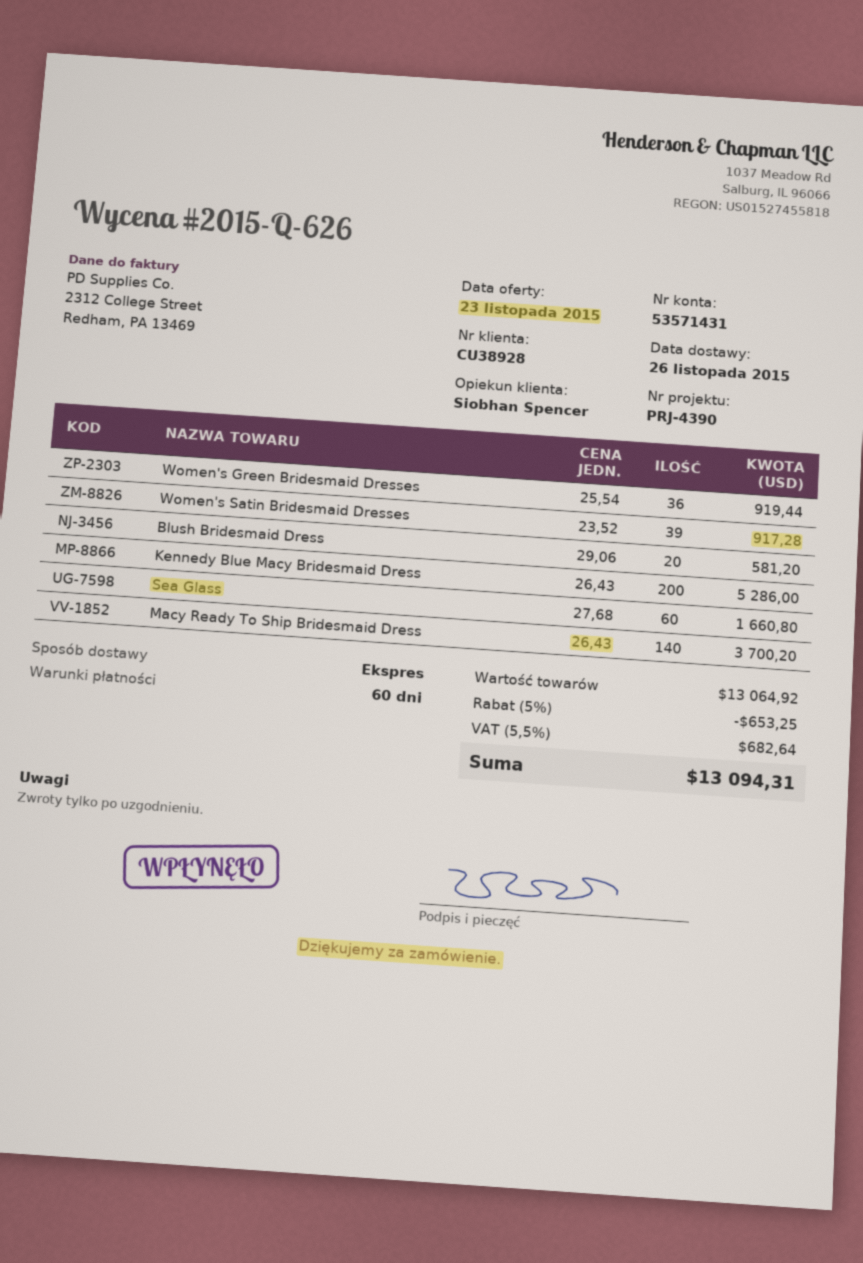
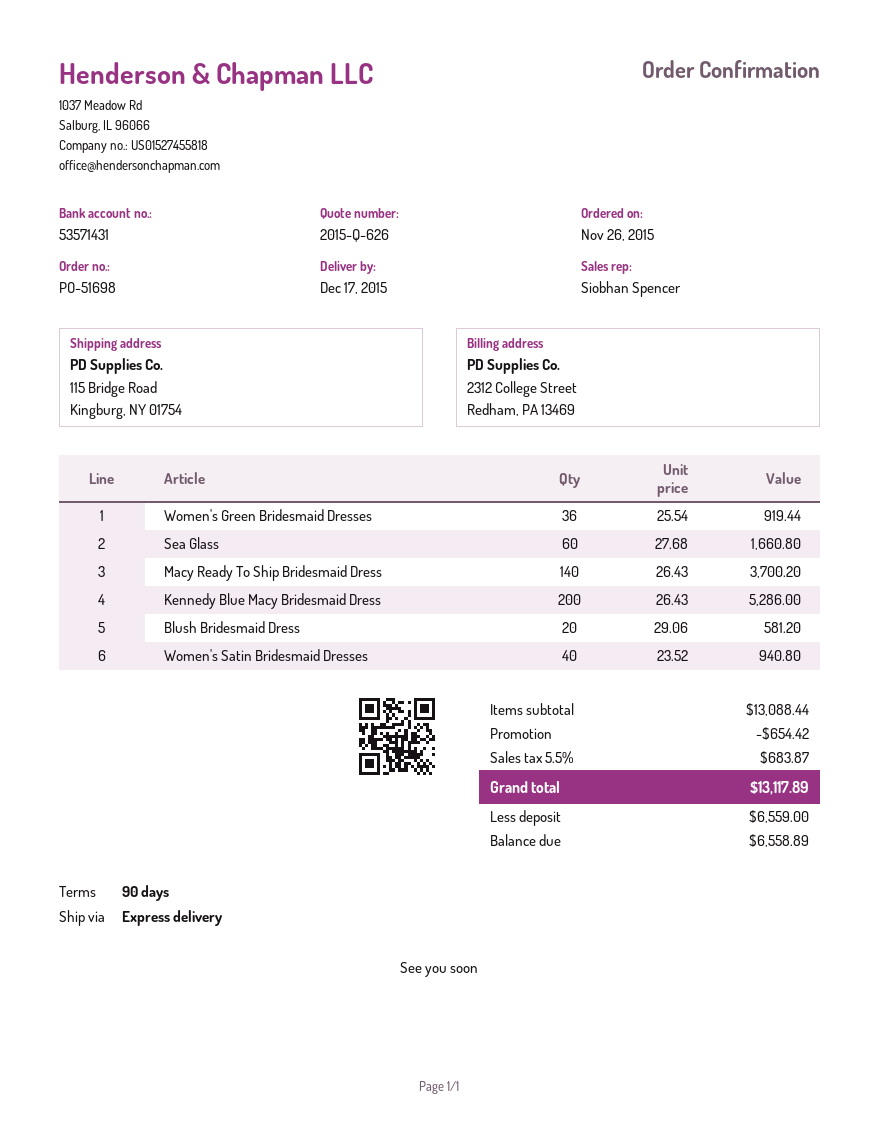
delivery date: 2015-11-26 -> 2015-12-17
payment terms: 60 days -> 90 days
Women's Satin Bridesmaid Dresses: 39 x 23.52 = 917.28 -> 40 x 23.52 = 940.80
subtotal: 13064.92 -> 13088.44
discount: 653.25 -> 654.42
tax: 5.5% = 682.64 -> 5.5% = 683.87
total: 13094.31 -> 13117.89

